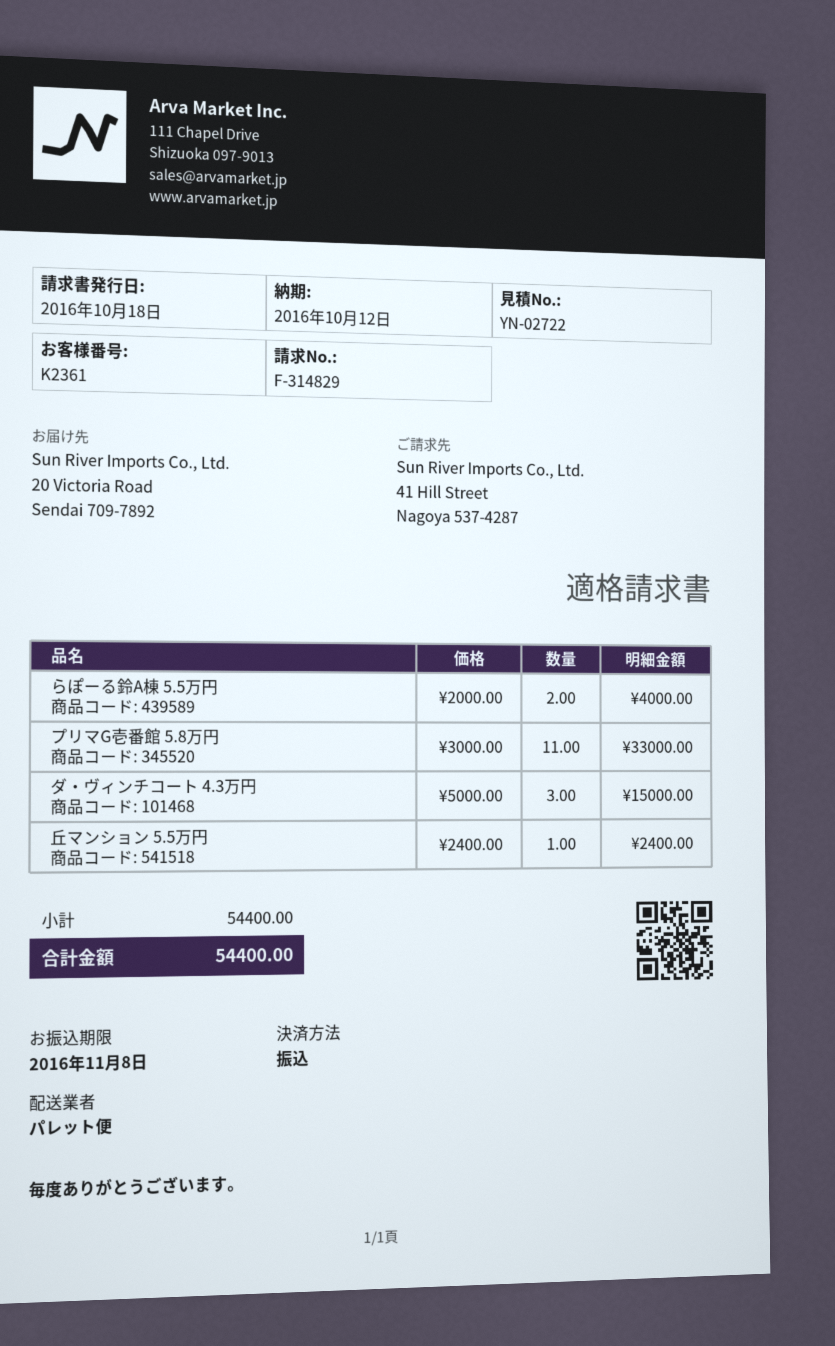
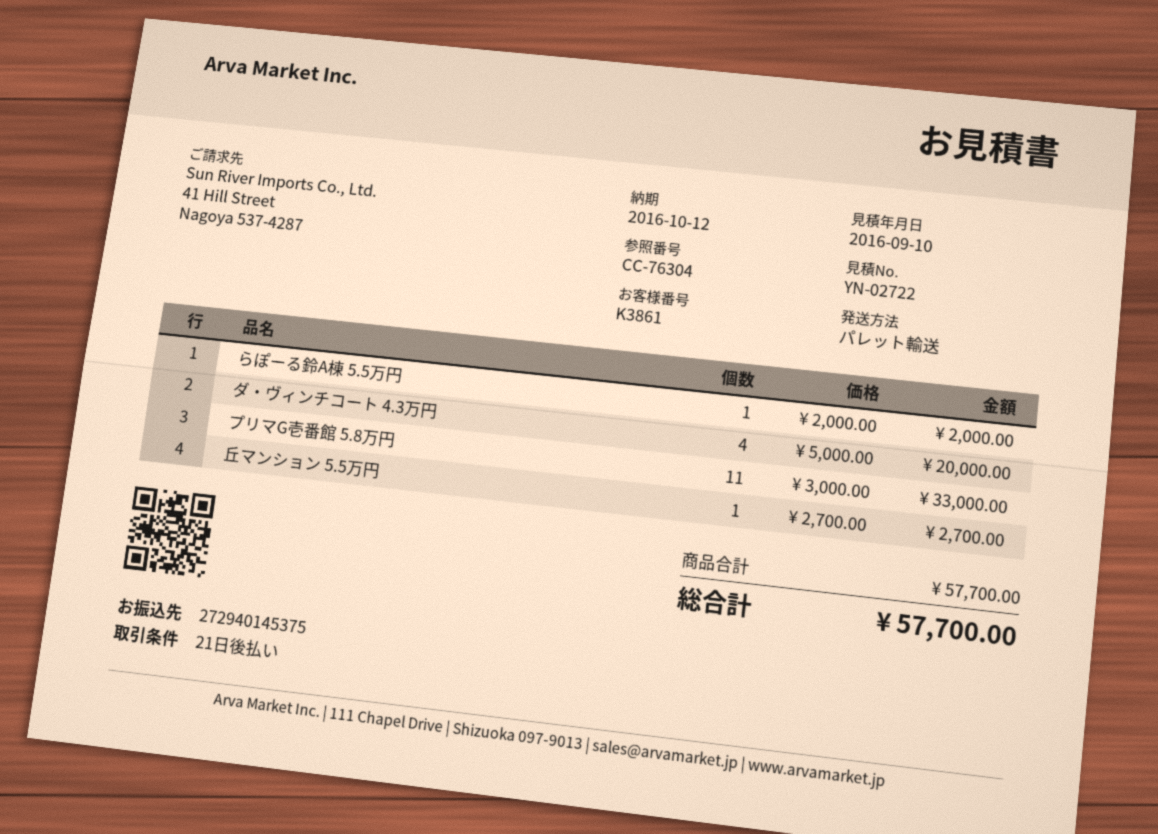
customer number: K2361 -> K3861
らぽーる鈴A棟 5.5万円: 2 x 2000.00 = 4000.00 -> 1 x 2000.00 = 2000.00
ダ・ヴィンチコート 4.3万円: 3 x 5000.00 = 15000.00 -> 4 x 5000.00 = 20000.00
丘マンション 5.5万円: 1 x 2400.00 = 2400.00 -> 1 x 2700.00 = 2700.00
subtotal: 54400.00 -> 57700.00
total: 54400.00 -> 57700.00

